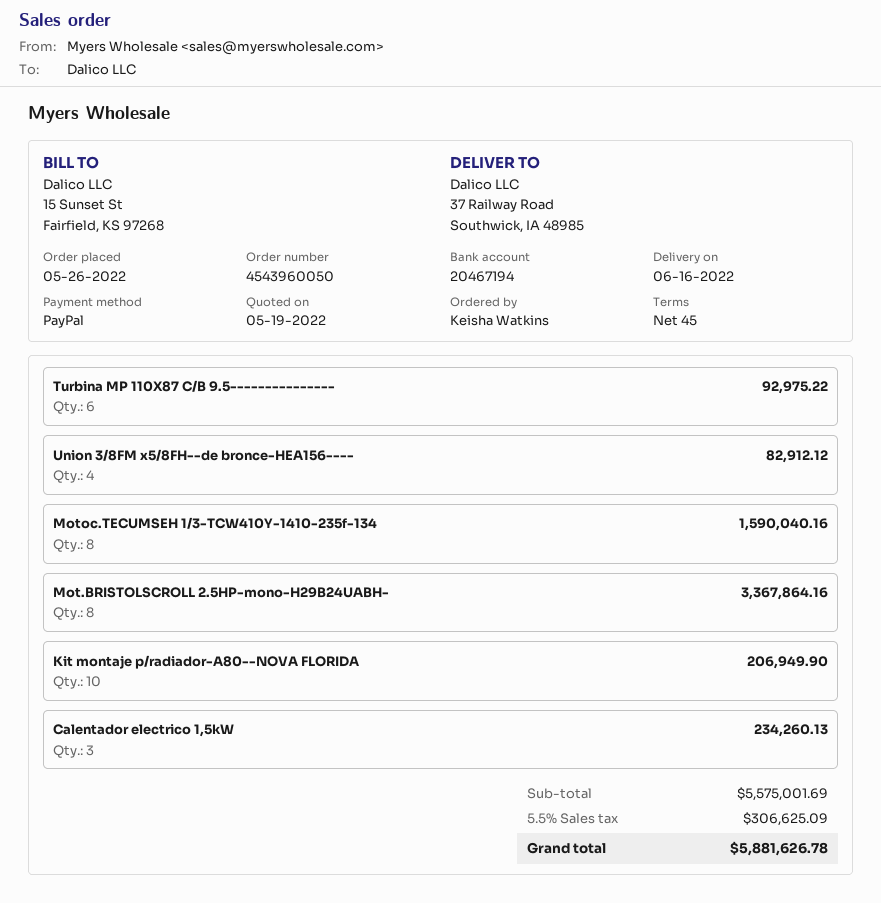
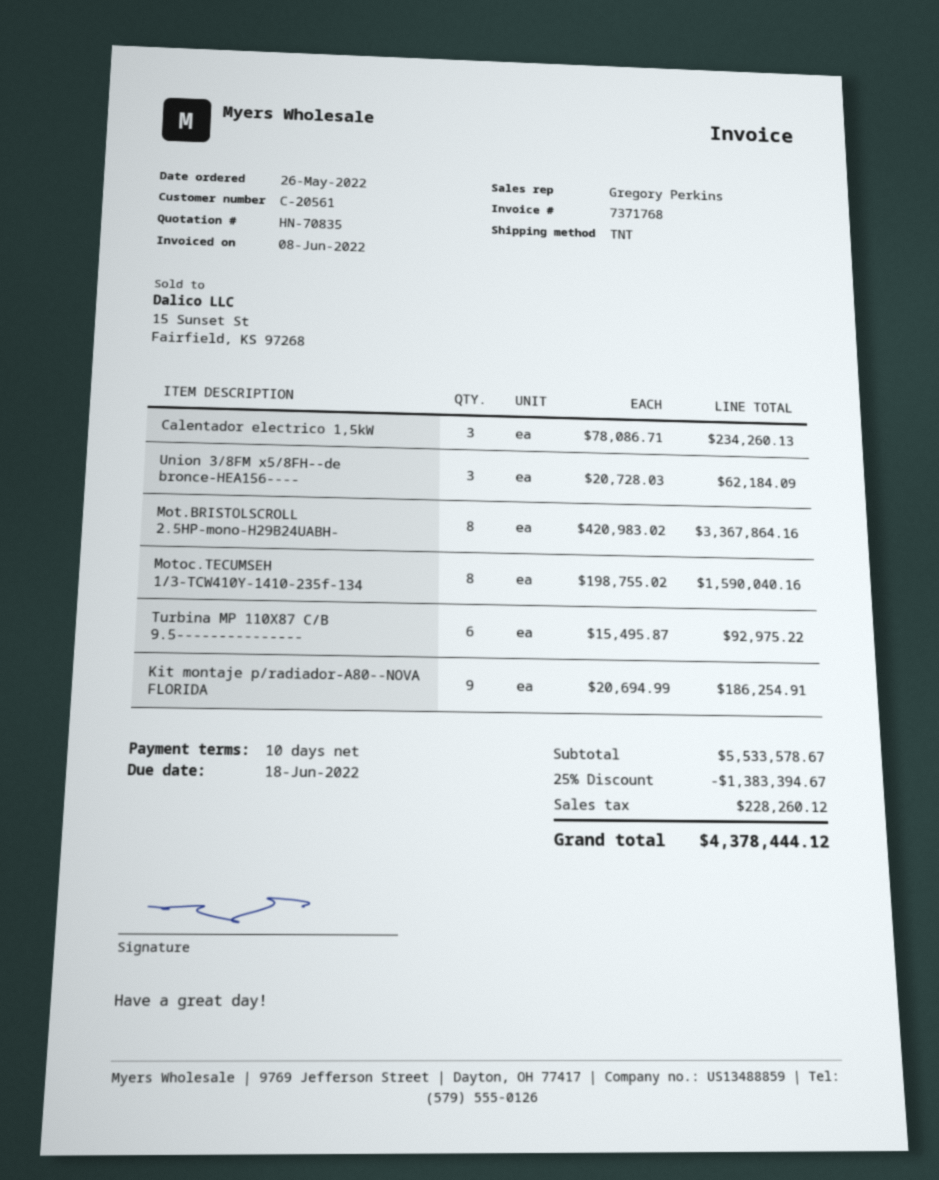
payment terms: 45 days -> 10 days
Union 3/8FM x5/8FH--de bronce-HEA156----: 4 for 82912.12 -> 3 for 62184.09
Kit montaje p/radiador-A80--NOVA FLORIDA: 10 for 206949.90 -> 9 for 186254.91
subtotal: 5575001.69 -> 5533578.67
discount: none -> 25% = 1383394.67
tax: 306625.09 -> 228260.12
total: 5881626.78 -> 4378444.12

